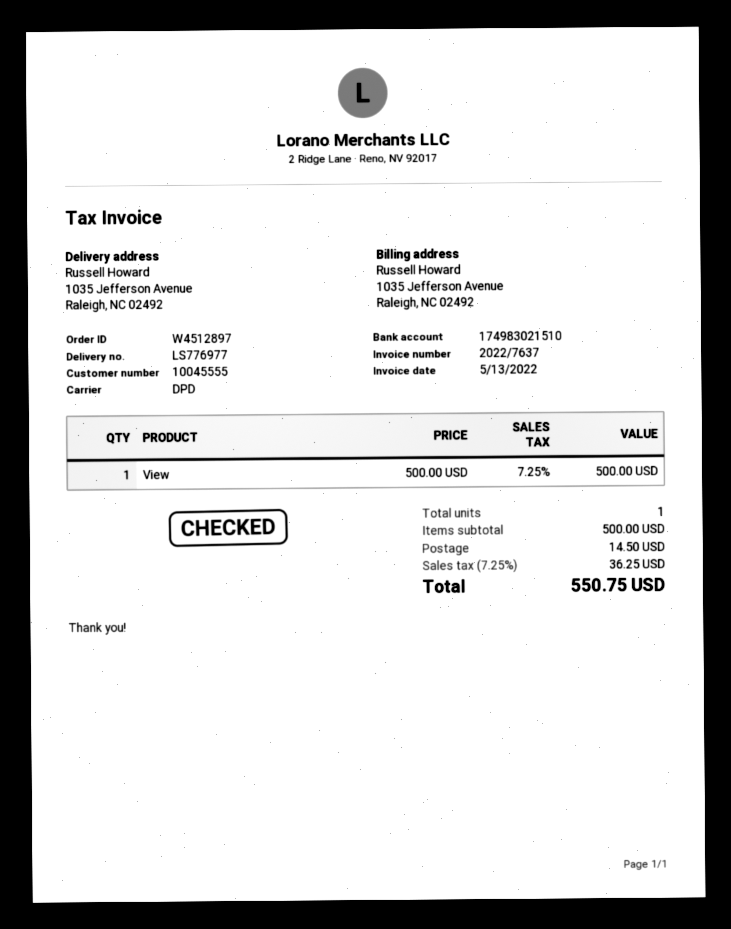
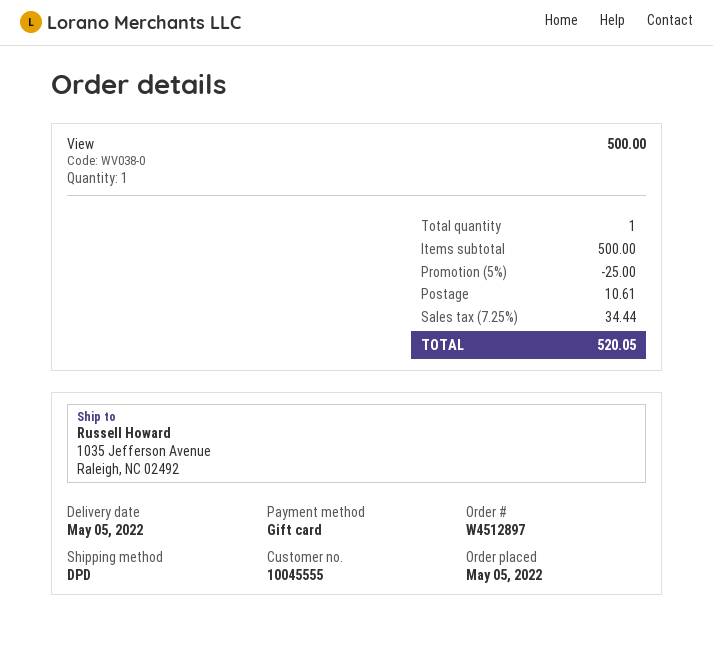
discount: none -> 5% = 25.00
shipping: 14.50 -> 10.61
tax: 7.25% = 36.25 -> 7.25% = 34.44
total: 550.75 -> 520.05

